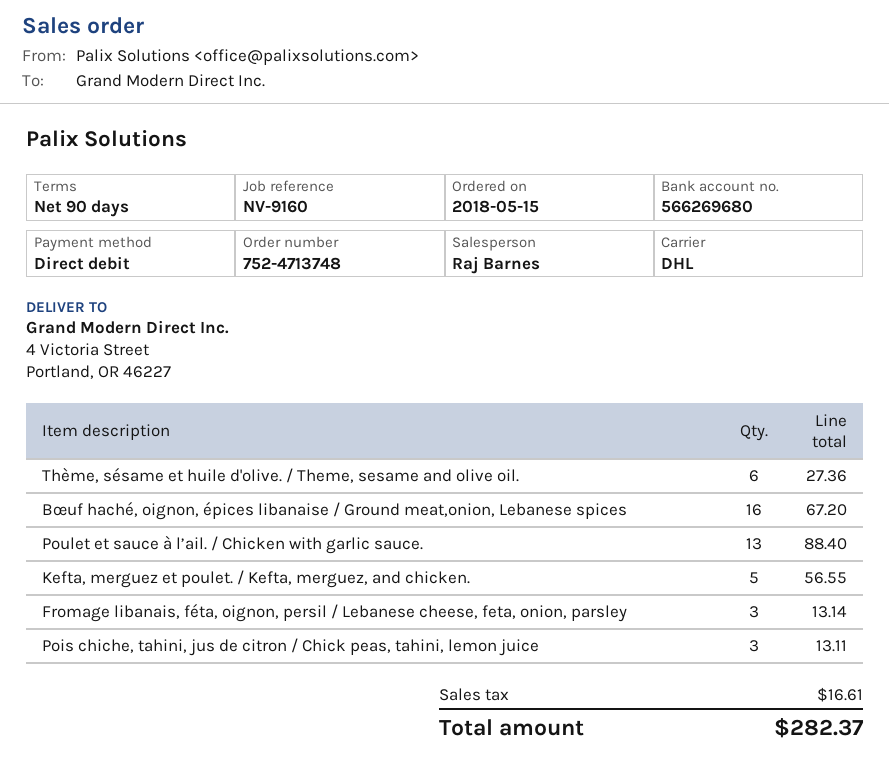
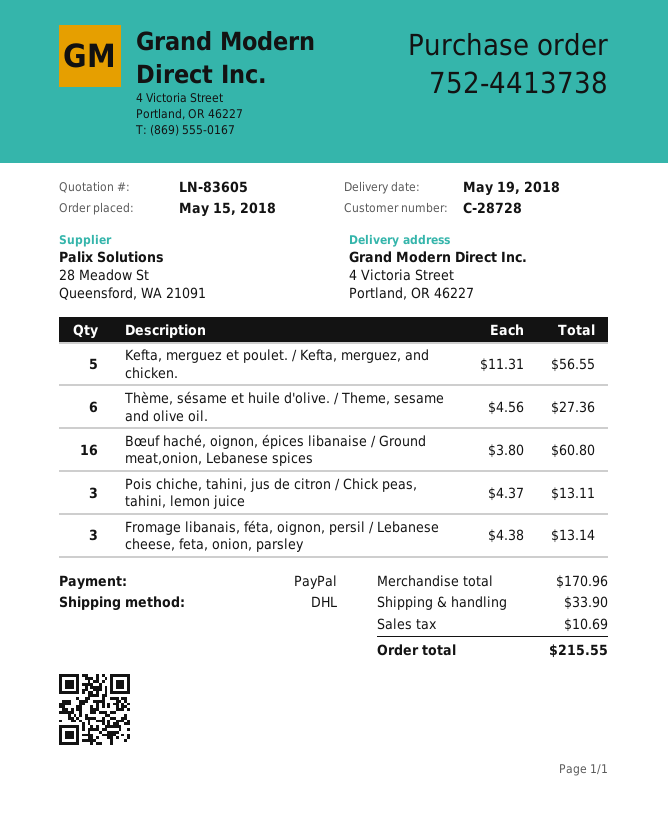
order number: 752-4713748 -> 752-4413738
payment method: direct debit -> PayPal
Bœuf haché, oignon, épices libanaise / Ground meat,onion, Lebanese spices: 16 for 67.20 -> 16 for 60.80
Poulet et sauce à l’ail. / Chicken with garlic sauce.: 13 for 88.40 -> none
shipping: none -> 33.90
tax: 16.61 -> 10.69
total: 282.37 -> 215.55

